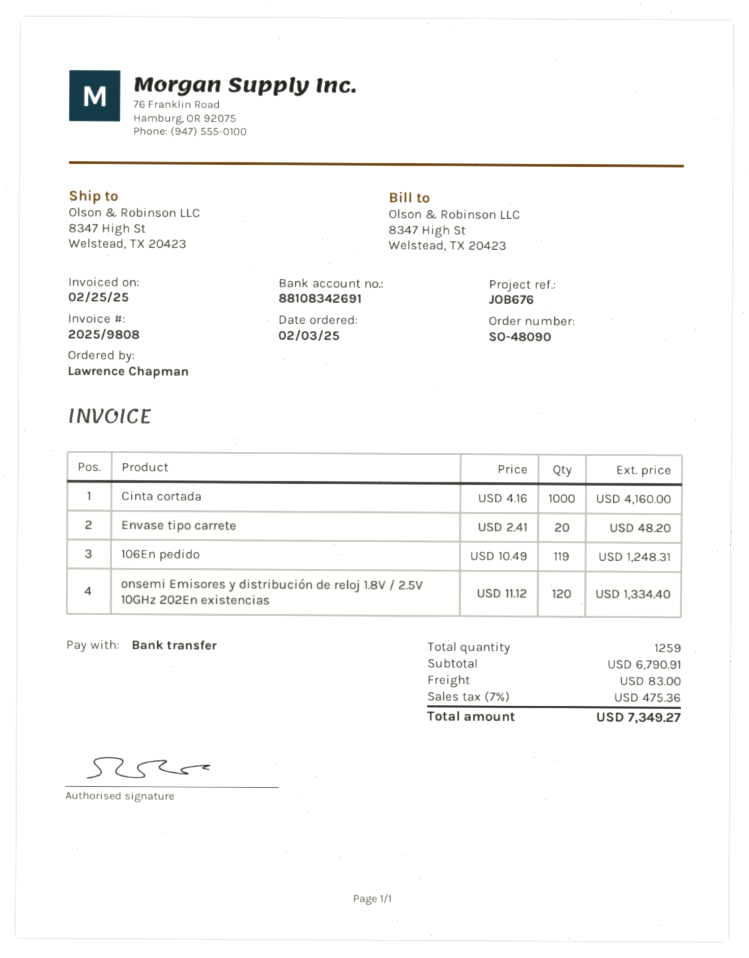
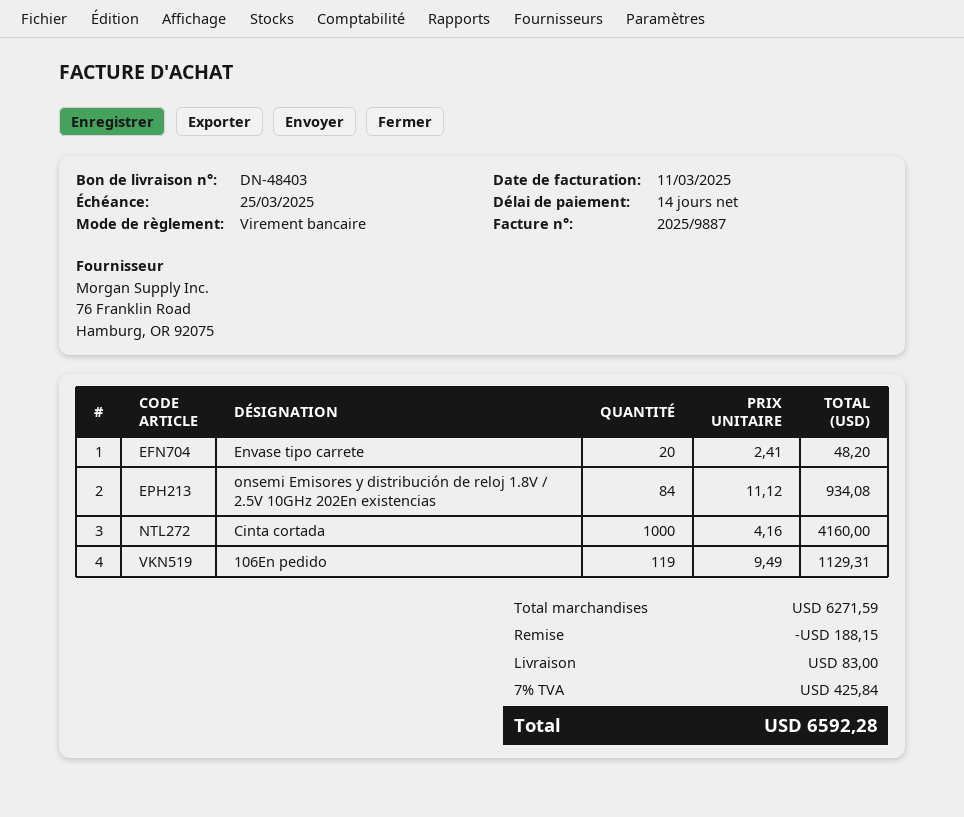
invoice number: 2025/9808 -> 2025/9887
invoice date: 2025-02-25 -> 2025-03-11
106En pedido: 119 x 10.49 = 1248.31 -> 119 x 9.49 = 1129.31
onsemi Emisores y distribución de reloj 1.8V / 2.5V 10GHz 202En existencias: 120 x 11.12 = 1334.40 -> 84 x 11.12 = 934.08
subtotal: 6790.91 -> 6271.59
discount: none -> 188.15
tax: 7% = 475.36 -> 7% = 425.84
total: 7349.27 -> 6592.28

